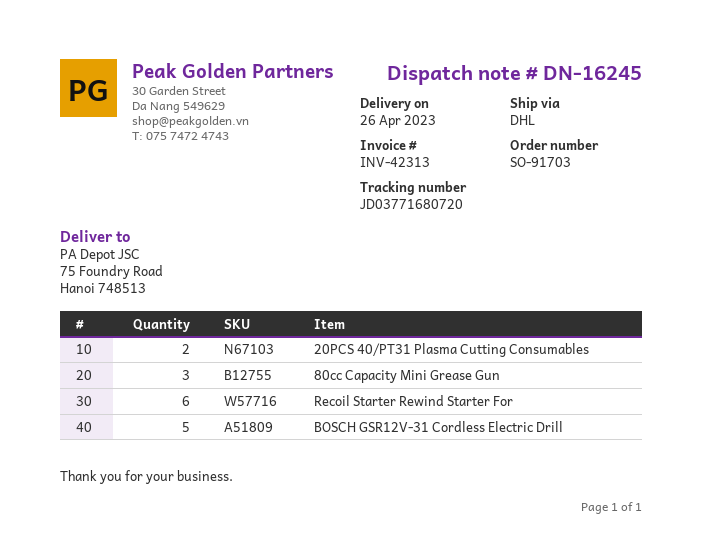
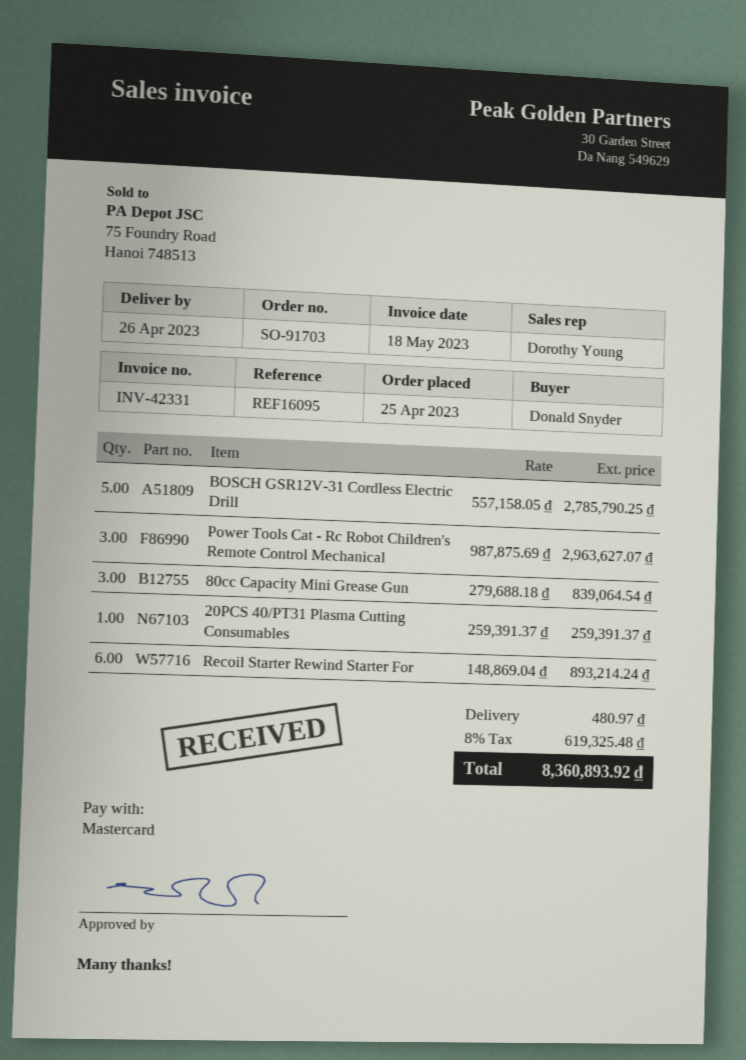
invoice number: INV-42313 -> INV-42331
20PCS 40/PT31 Plasma Cutting Consumables: 2 -> 1
Power Tools Cat - Rc Robot Children's Remote Control Mechanical: none -> 3

